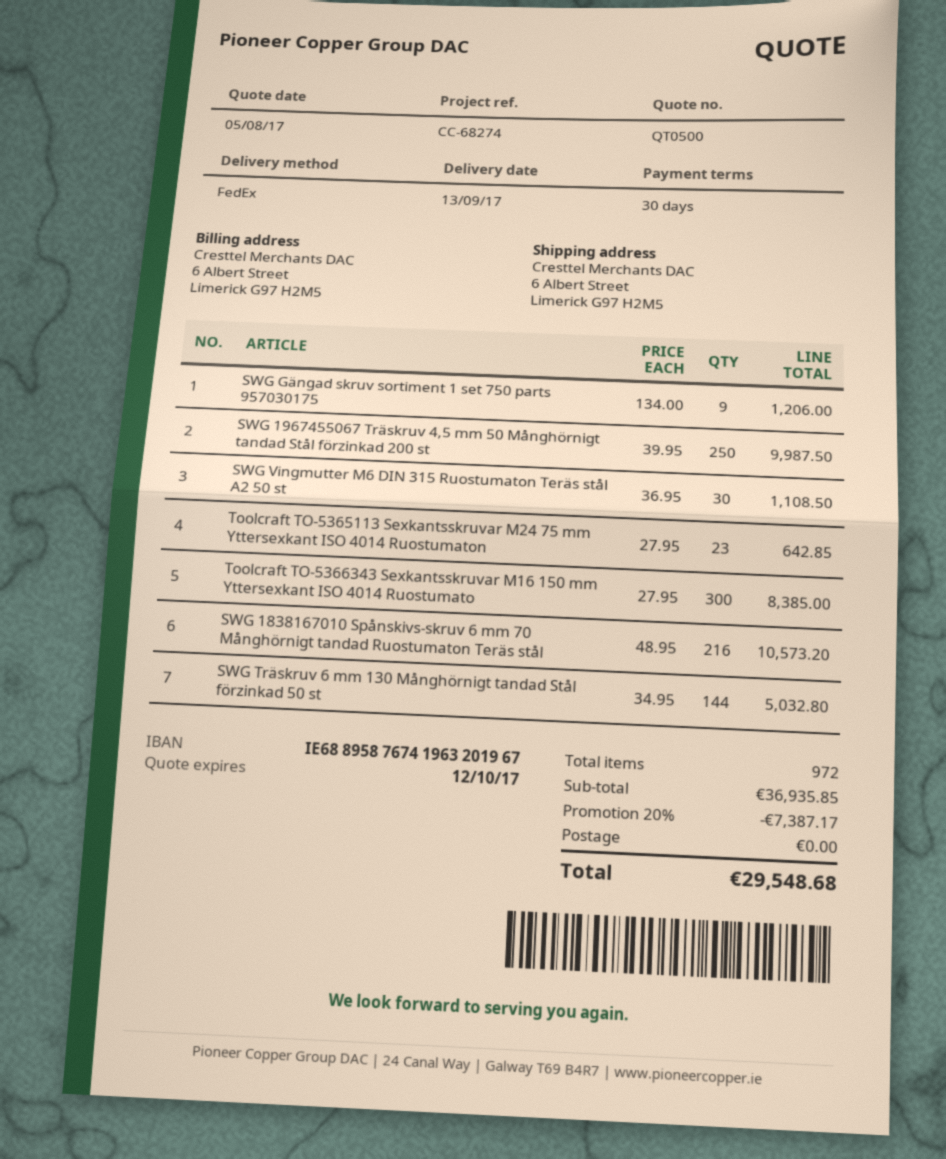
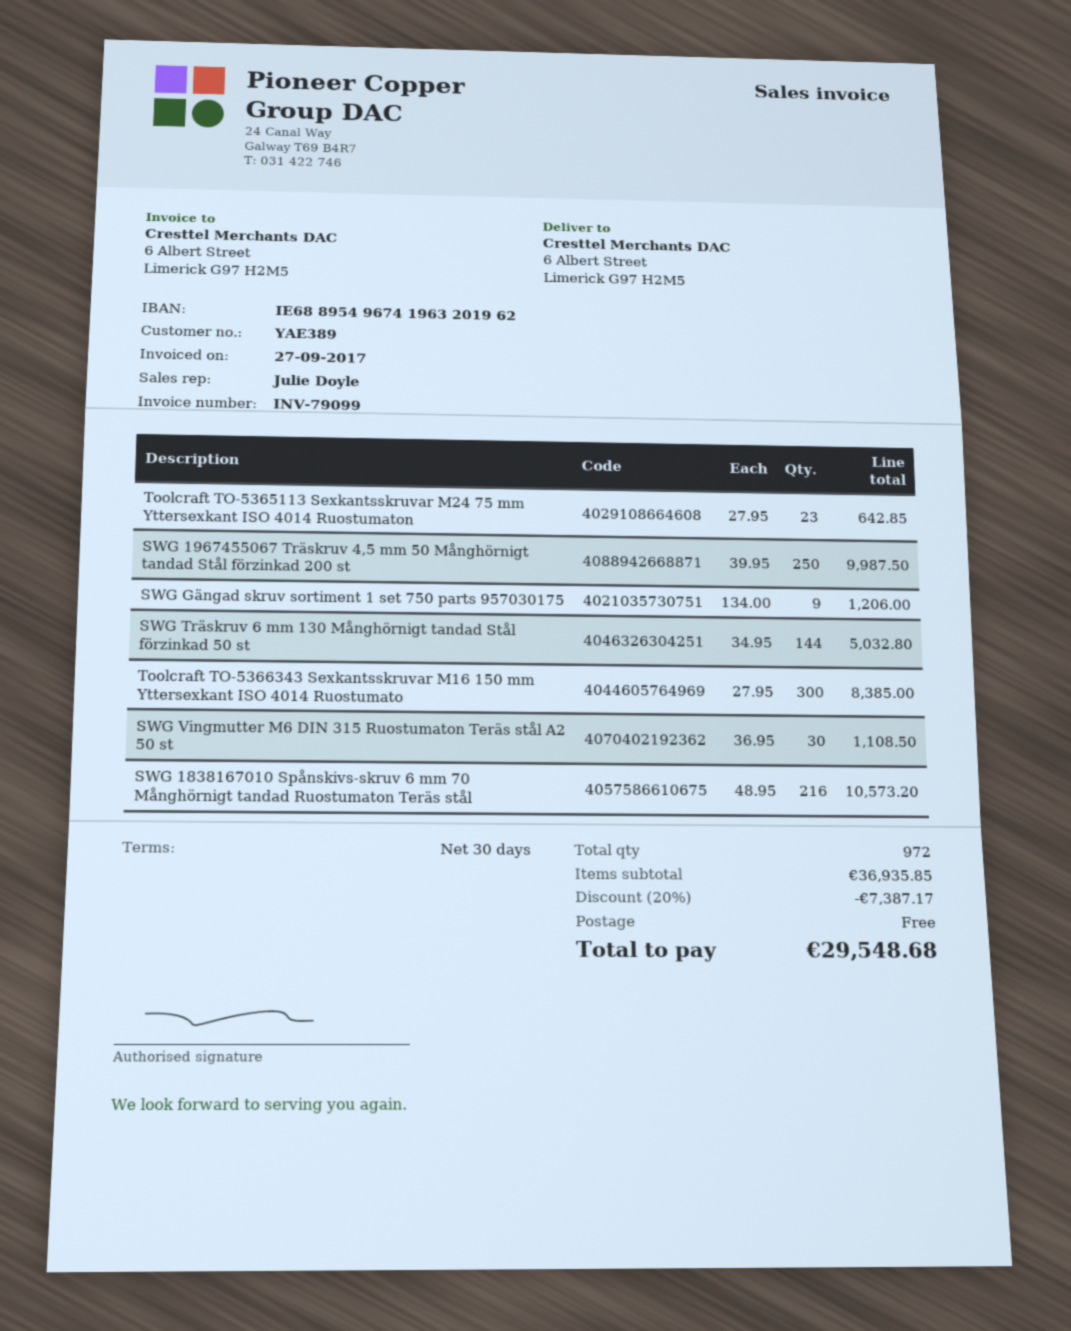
bank account: IE68895876741963201967 -> IE68895496741963201962

